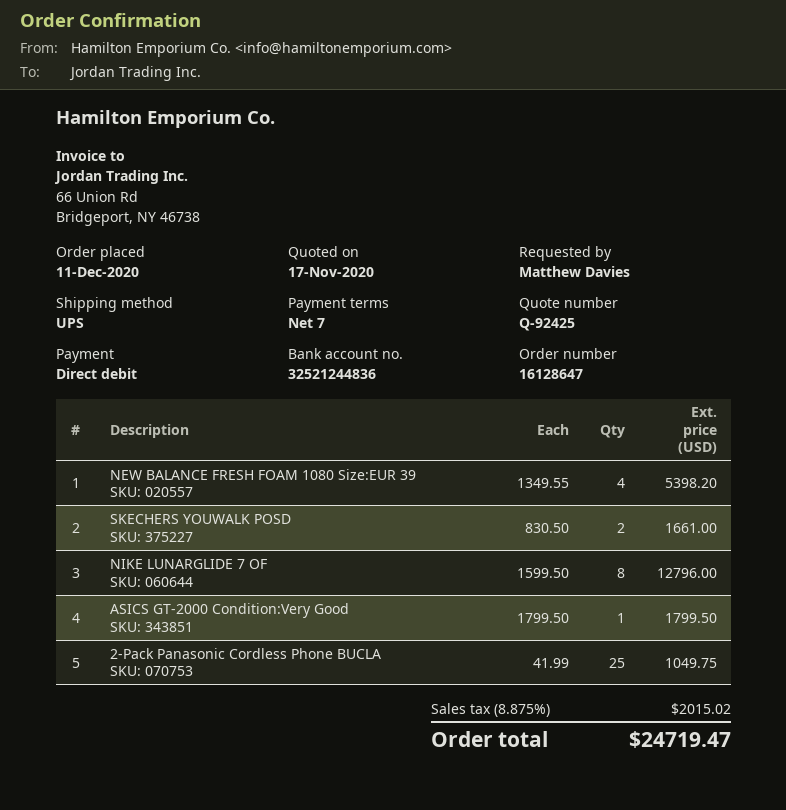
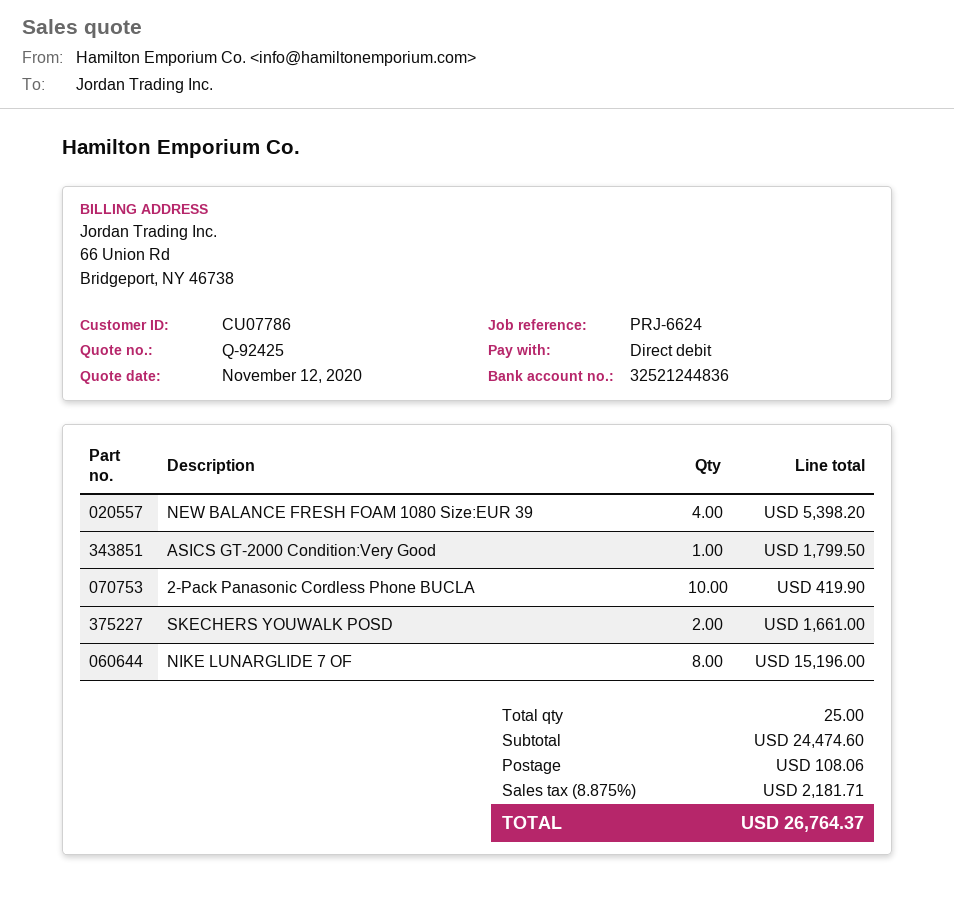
quote date: 2020-11-17 -> 2020-11-12
NIKE LUNARGLIDE 7 OF: 8 for 12796.00 -> 8 for 15196.00
2-Pack Panasonic Cordless Phone BUCLA: 25 for 1049.75 -> 10 for 419.90
shipping: none -> 108.06
tax: 8.875% = 2015.02 -> 8.875% = 2181.71
total: 24719.47 -> 26764.37

